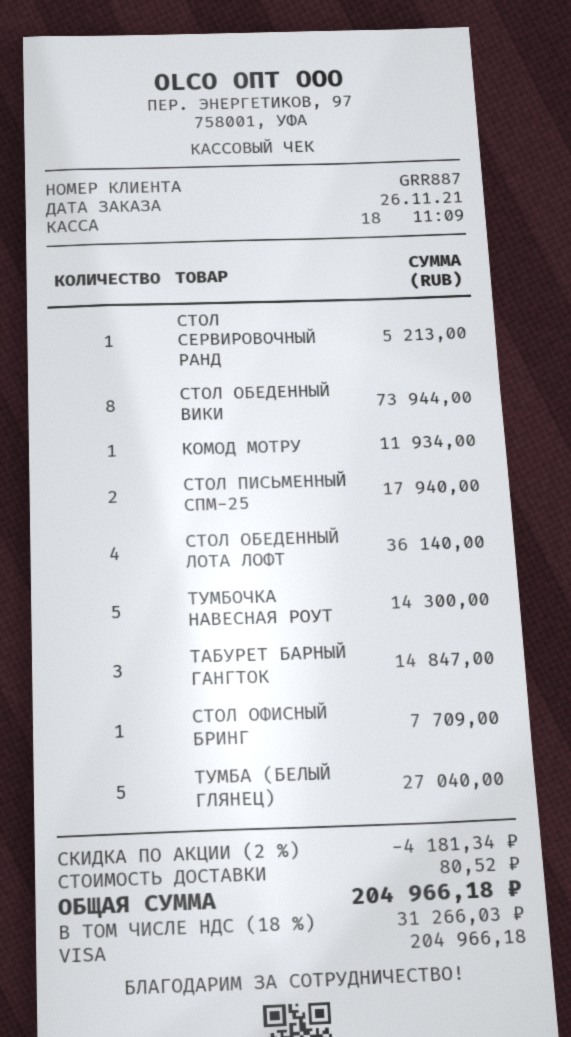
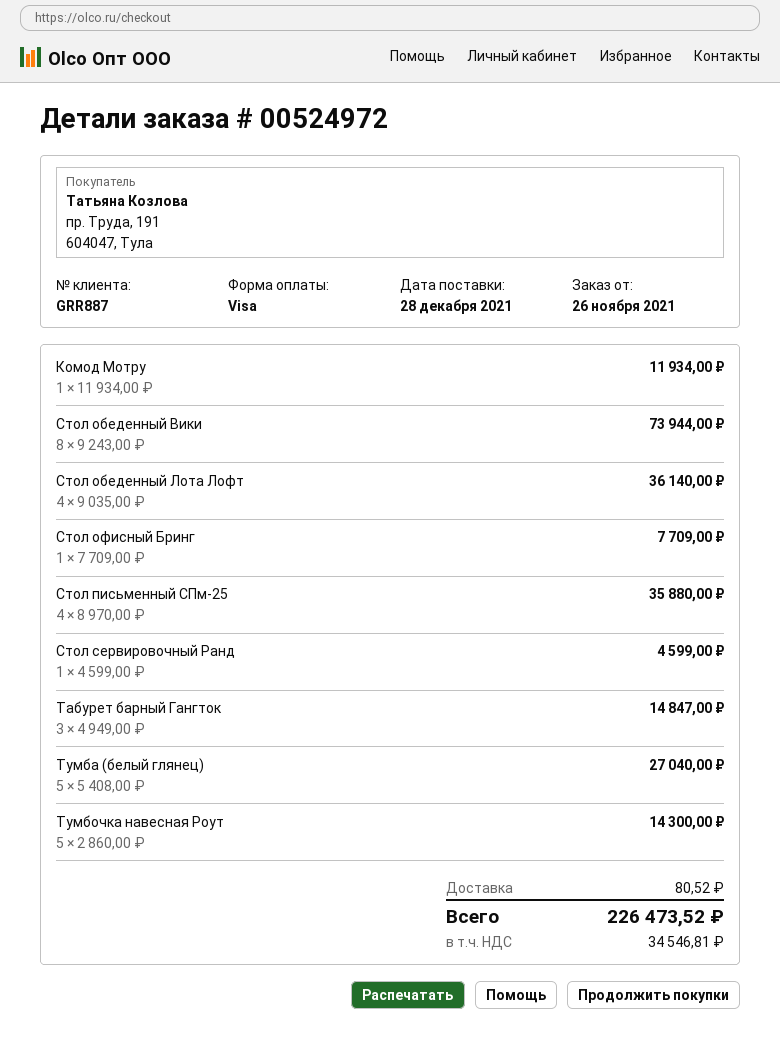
СТОЛ СЕРВИРОВОЧНЫЙ РАНД: 1 for 5213.00 -> 1 for 4599.00
СТОЛ ПИСЬМЕННЫЙ СПМ-25: 2 for 17940.00 -> 4 for 35880.00
discount: 2% = 4181.34 -> none
tax: 31266.03 -> 34546.81
total: 204966.18 -> 226473.52

